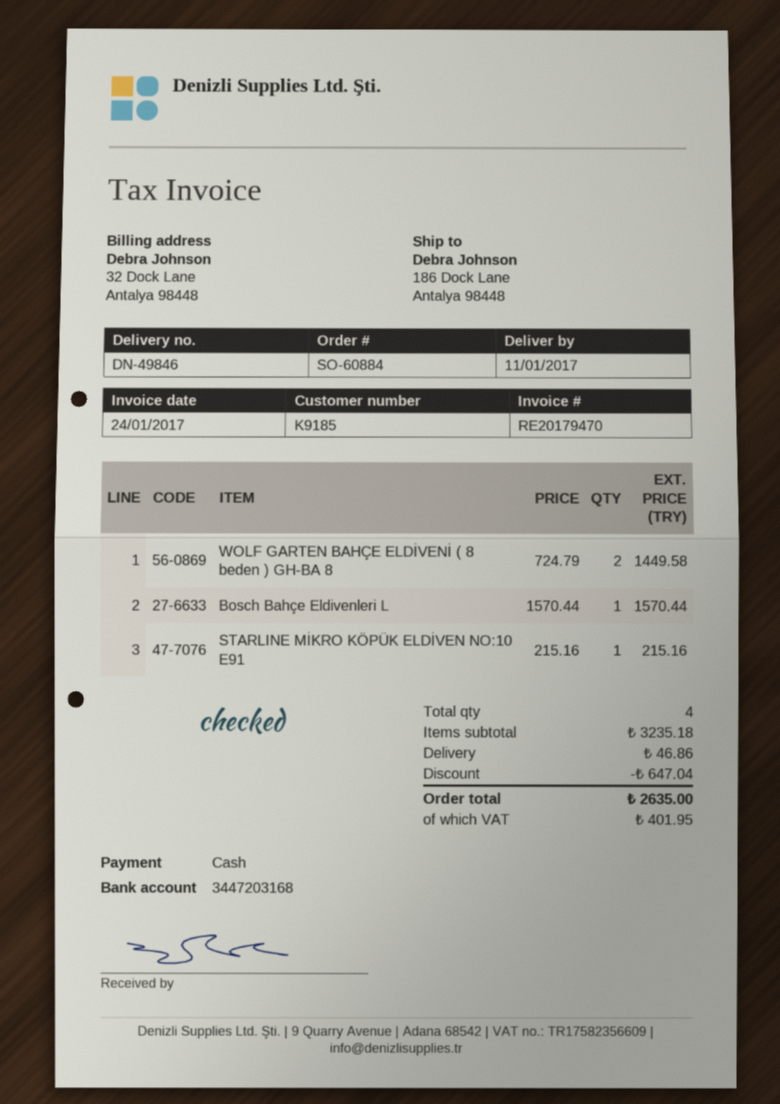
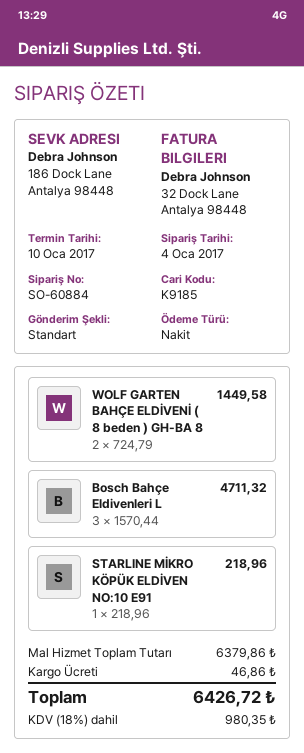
delivery date: 2017-01-11 -> 2017-01-10
Bosch Bahçe Eldivenleri L: 1 x 1570.44 = 1570.44 -> 3 x 1570.44 = 4711.32
STARLINE MİKRO KÖPÜK ELDİVEN NO:10 E91: 1 x 215.16 = 215.16 -> 1 x 218.96 = 218.96
subtotal: 3235.18 -> 6379.86
discount: 647.04 -> none
tax: 401.95 -> 980.35
total: 2635.00 -> 6426.72

